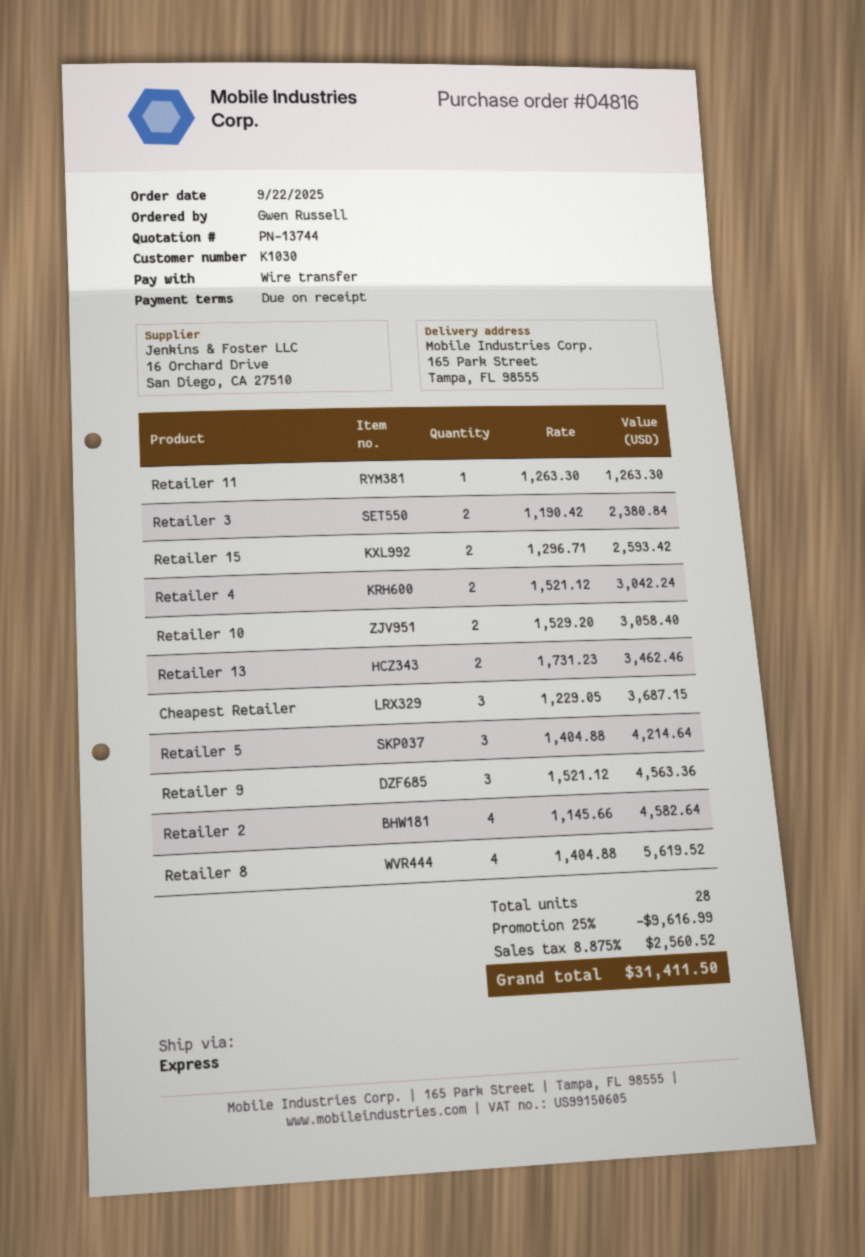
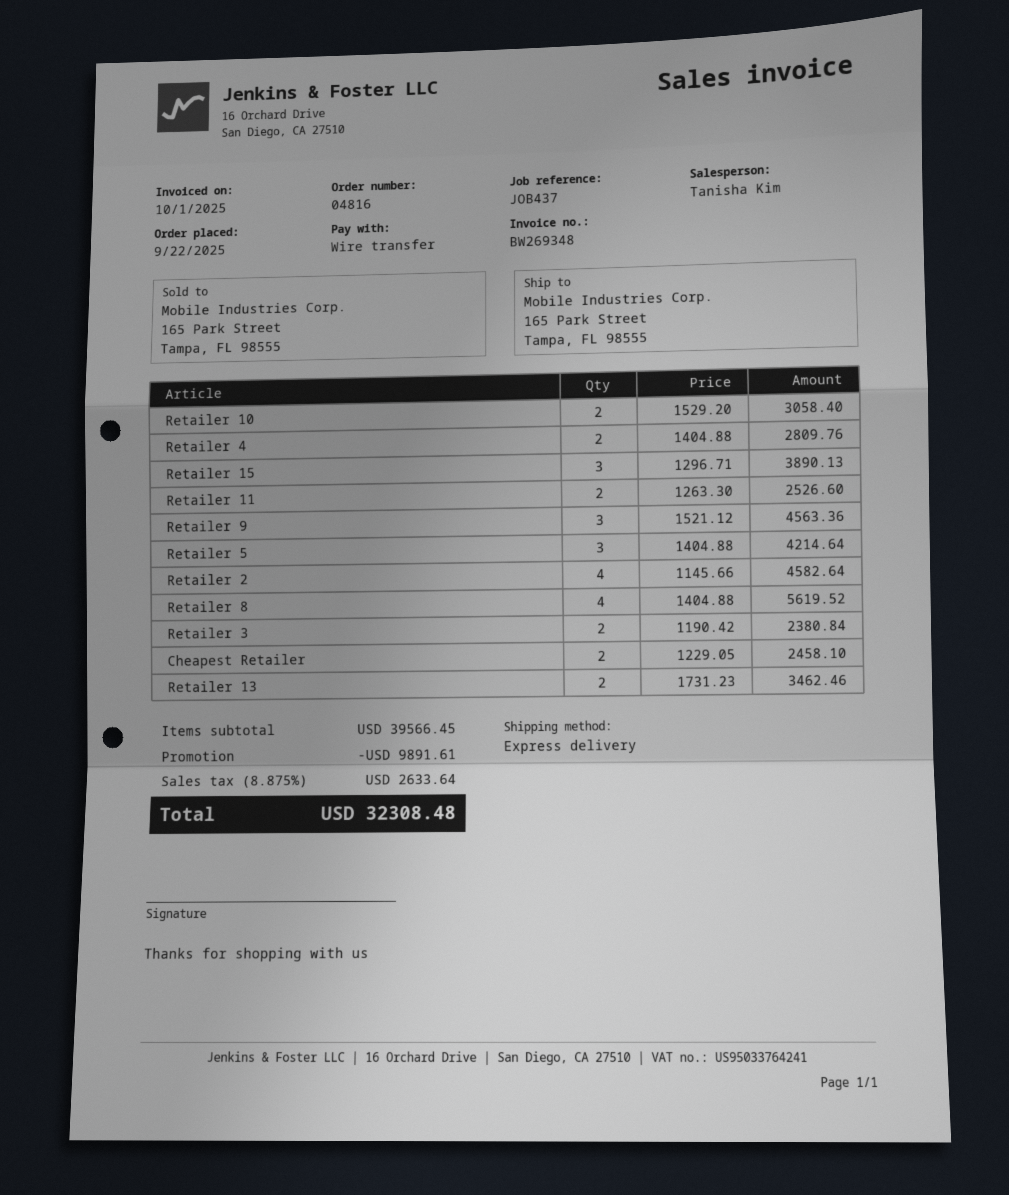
Retailer 11: 1 x 1263.30 = 1263.30 -> 2 x 1263.30 = 2526.60
Retailer 15: 2 x 1296.71 = 2593.42 -> 3 x 1296.71 = 3890.13
Retailer 4: 2 x 1521.12 = 3042.24 -> 2 x 1404.88 = 2809.76
Cheapest Retailer: 3 x 1229.05 = 3687.15 -> 2 x 1229.05 = 2458.10
discount: 9616.99 -> 9891.61
tax: 8.875% = 2560.52 -> 8.875% = 2633.64
total: 31411.50 -> 32308.48

